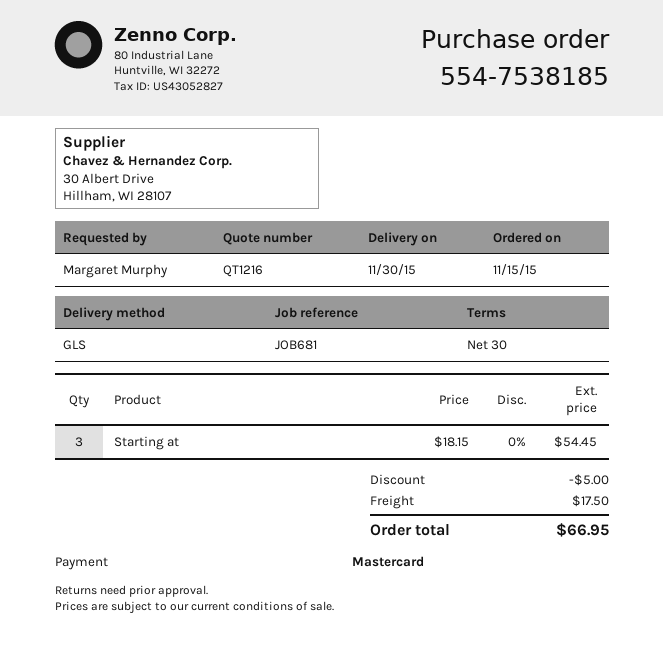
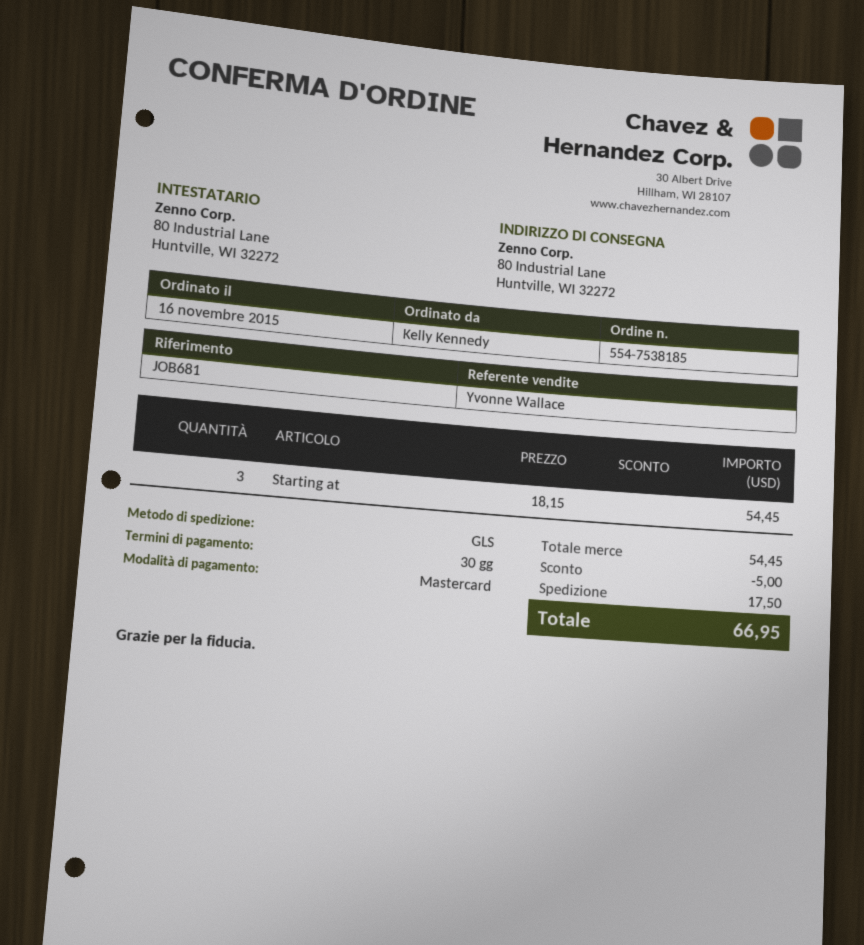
order date: 2015-11-15 -> 2015-11-16
ordered by: Margaret Murphy -> Kelly Kennedy

